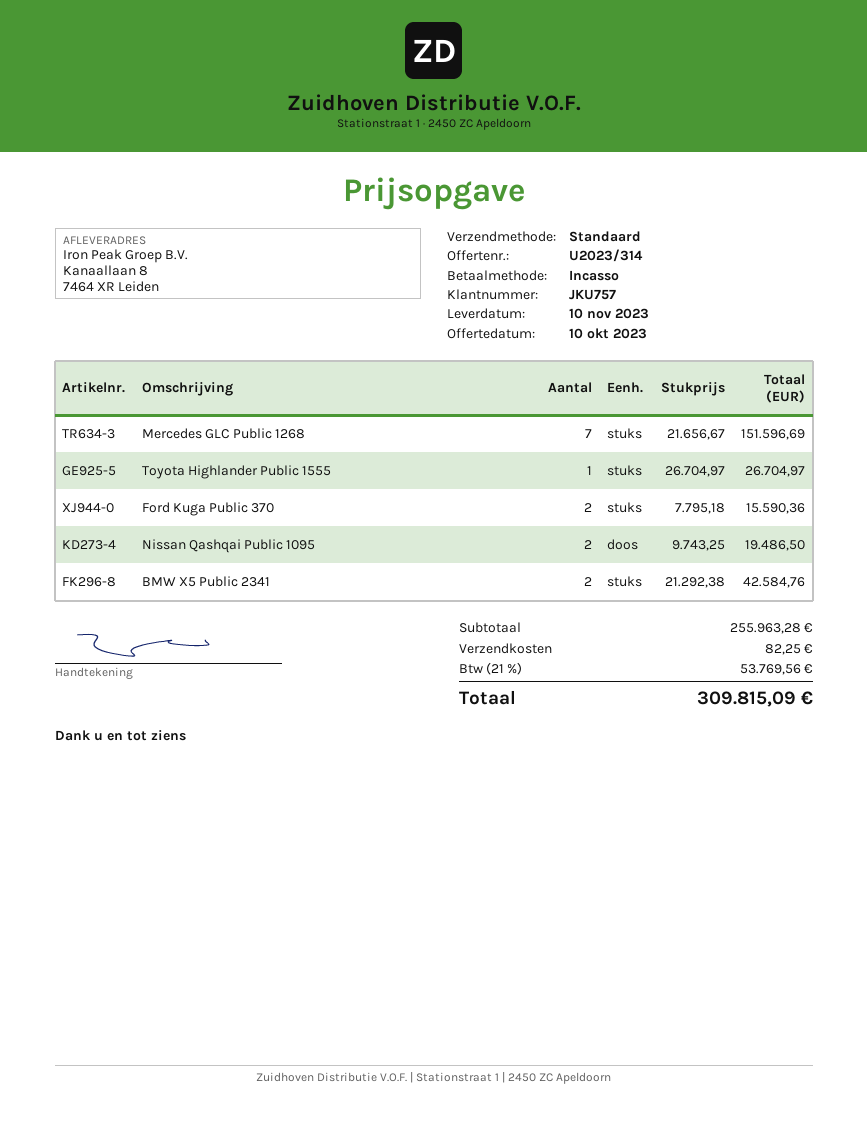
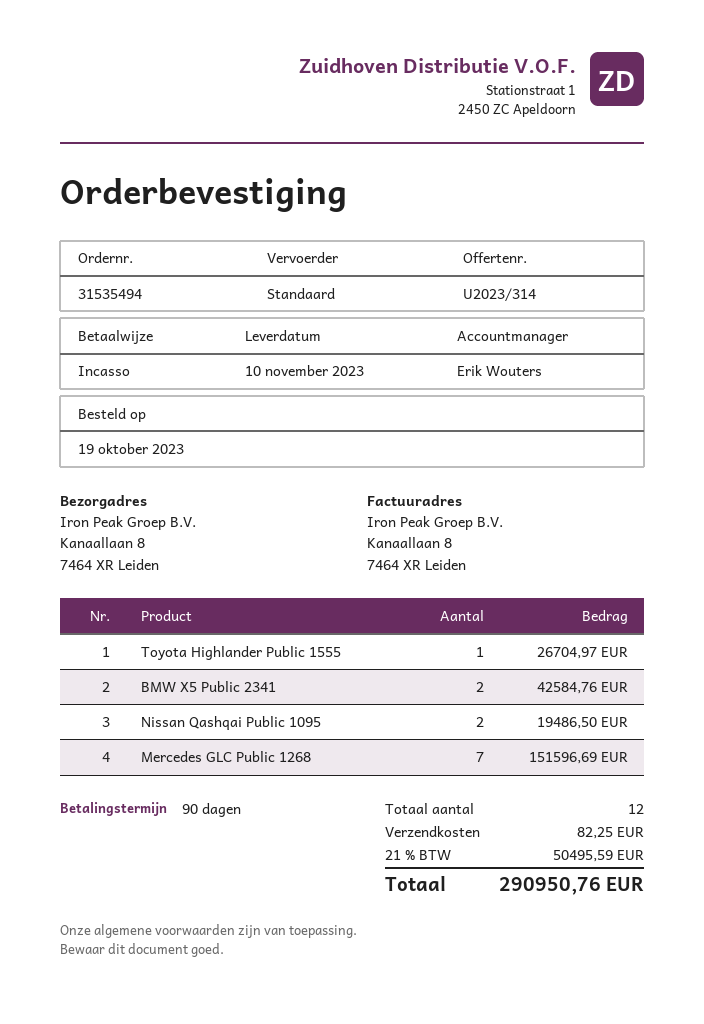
Ford Kuga Public 370: 2 for 15590.36 -> none
tax: 21% = 53769.56 -> 21% = 50495.59
total: 309815.09 -> 290950.76

